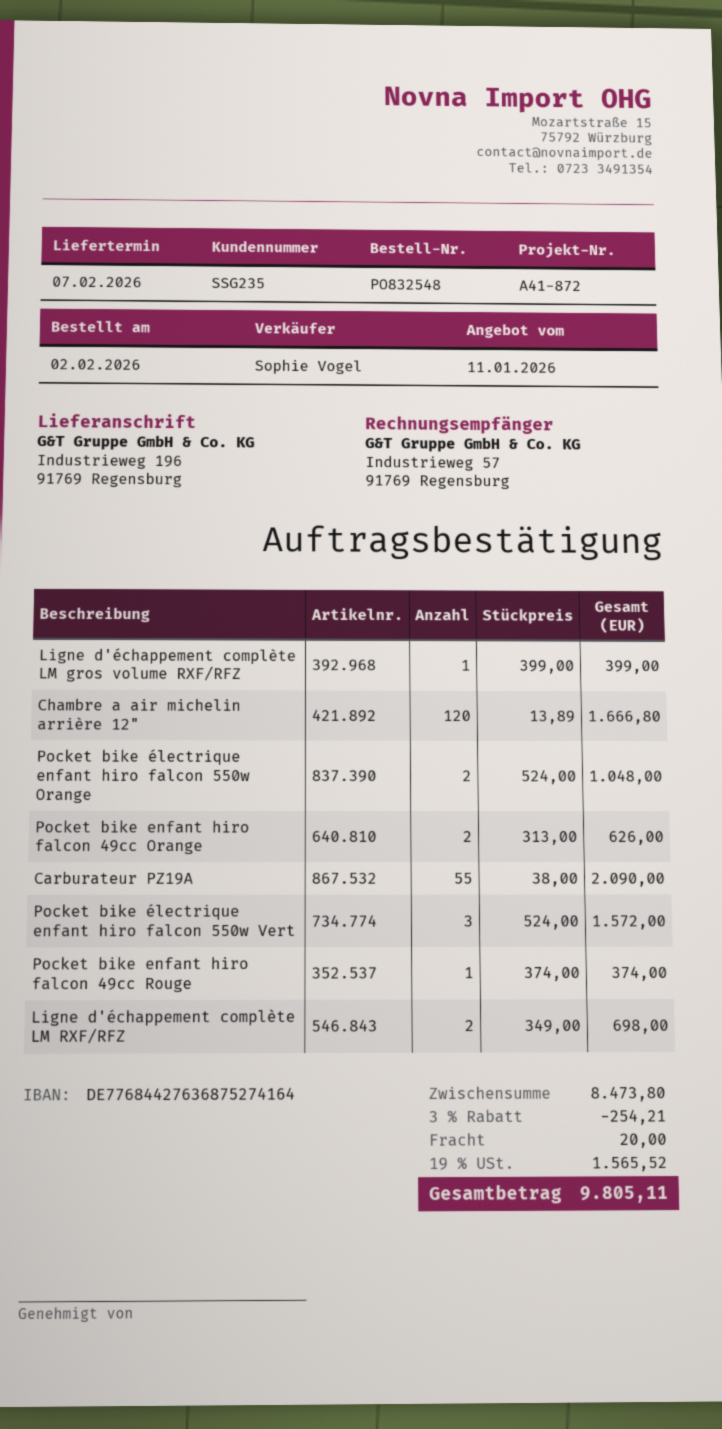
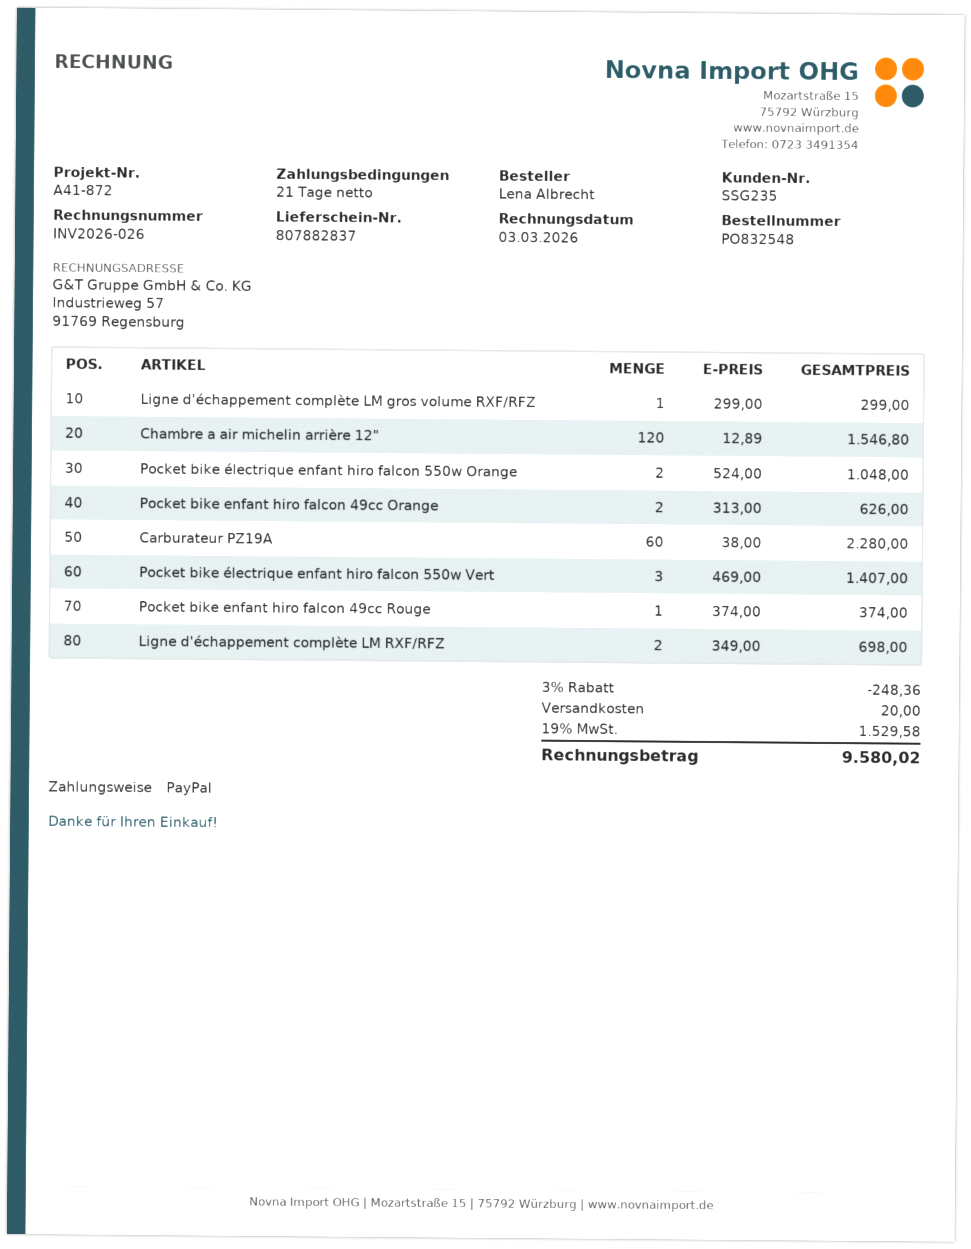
Ligne d'échappement complète LM gros volume RXF/RFZ: 1 x 399.00 = 399.00 -> 1 x 299.00 = 299.00
Chambre a air michelin arrière 12": 120 x 13.89 = 1666.80 -> 120 x 12.89 = 1546.80
Carburateur PZ19A: 55 x 38.00 = 2090.00 -> 60 x 38.00 = 2280.00
Pocket bike électrique enfant hiro falcon 550w Vert: 3 x 524.00 = 1572.00 -> 3 x 469.00 = 1407.00
discount: 3% = 254.21 -> 3% = 248.36
tax: 19% = 1565.52 -> 19% = 1529.58
total: 9805.11 -> 9580.02

